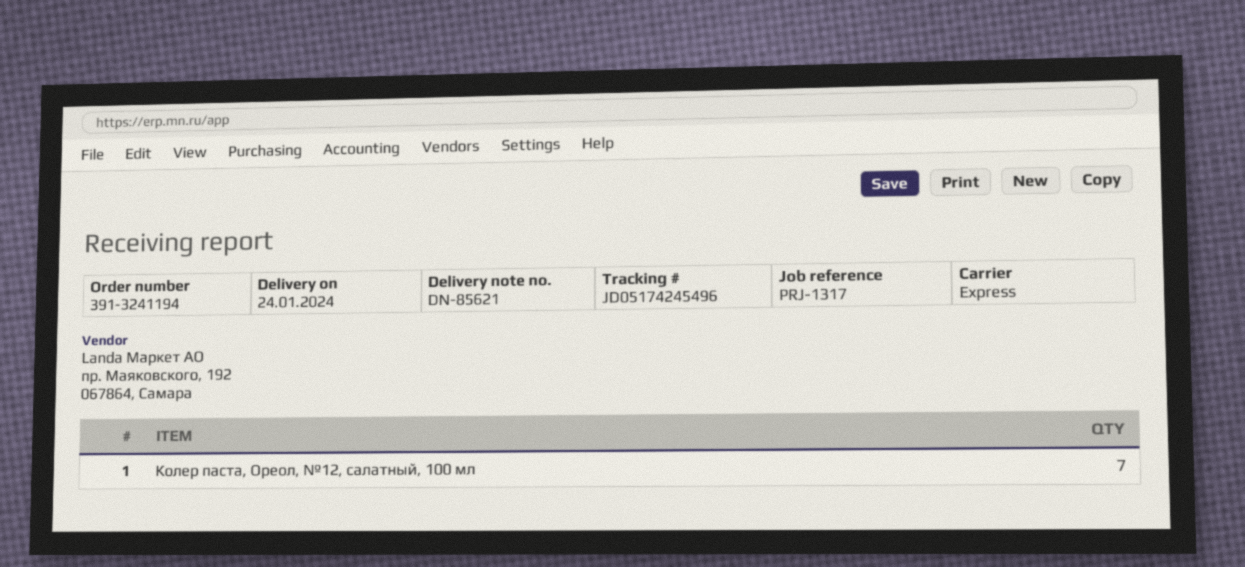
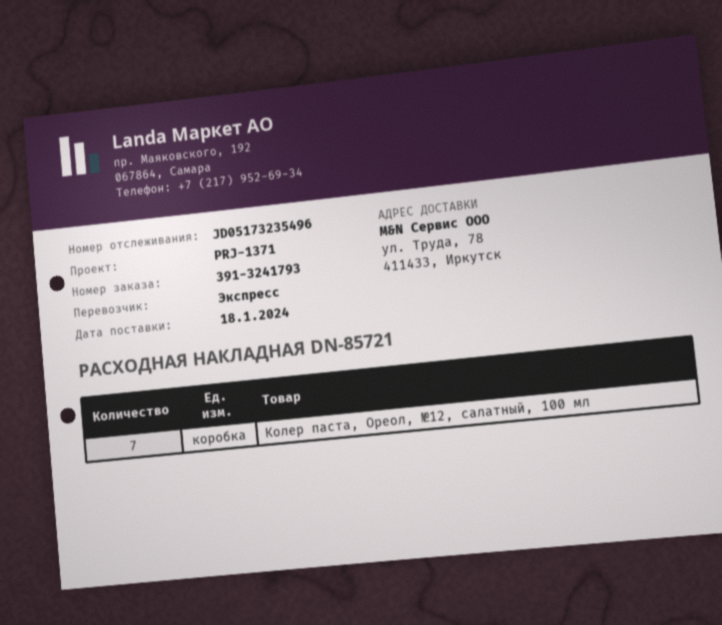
order number: 391-3241194 -> 391-3241793
delivery note number: DN-85621 -> DN-85721
delivery date: 2024-01-24 -> 2024-01-18
reference: PRJ-1317 -> PRJ-1371
tracking number: JD05174245496 -> JD05173235496

